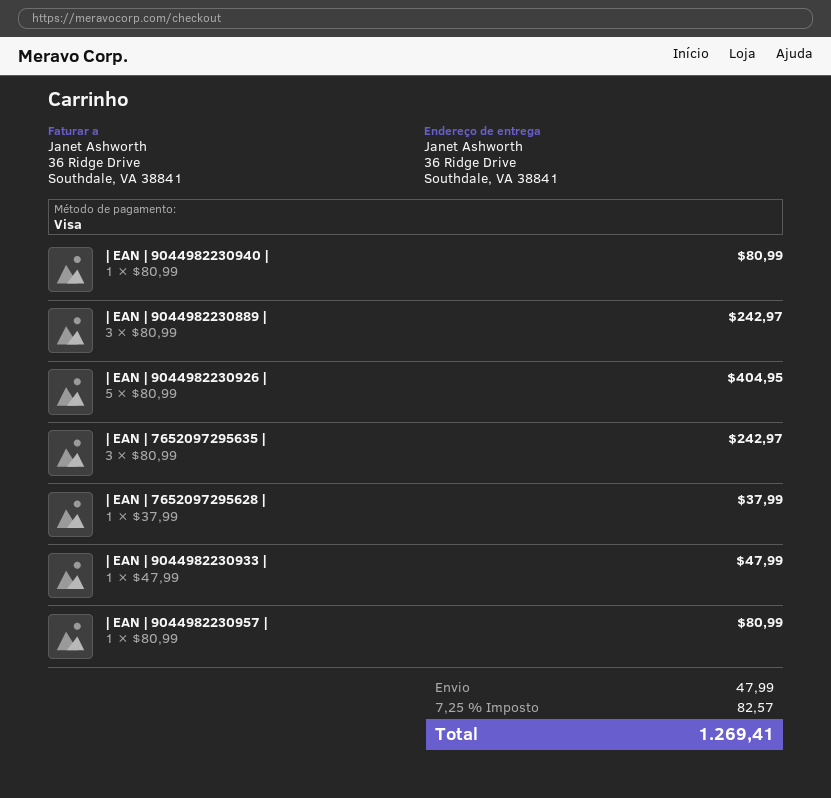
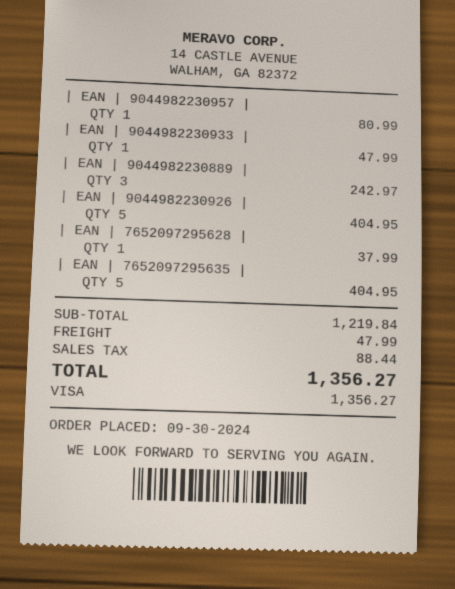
| EAN | 9044982230940 |: 1 for 80.99 -> none
| EAN | 7652097295635 |: 3 for 242.97 -> 5 for 404.95
tax: 82.57 -> 88.44
total: 1269.41 -> 1356.27

